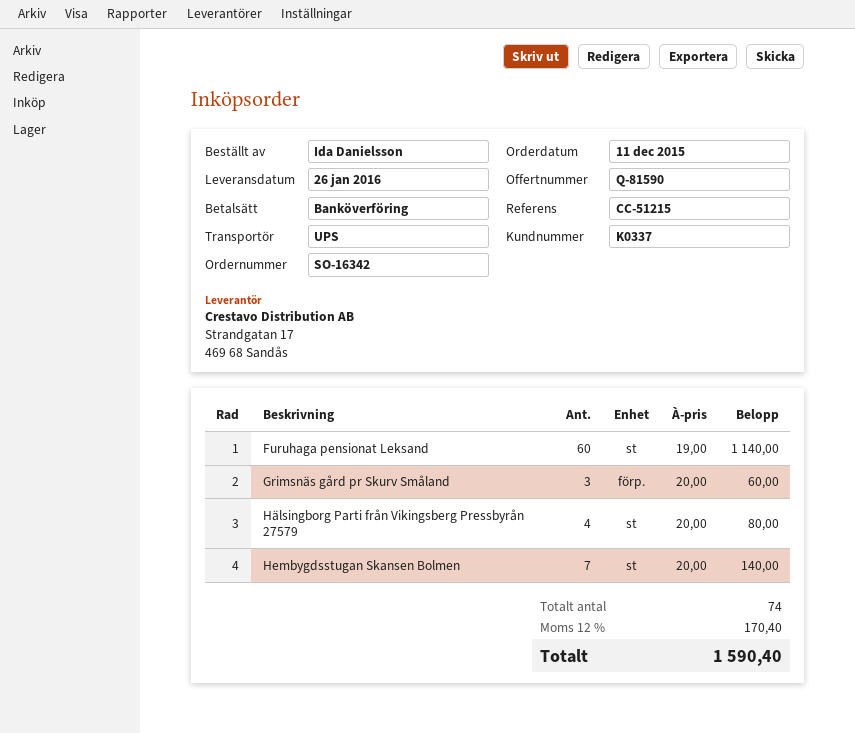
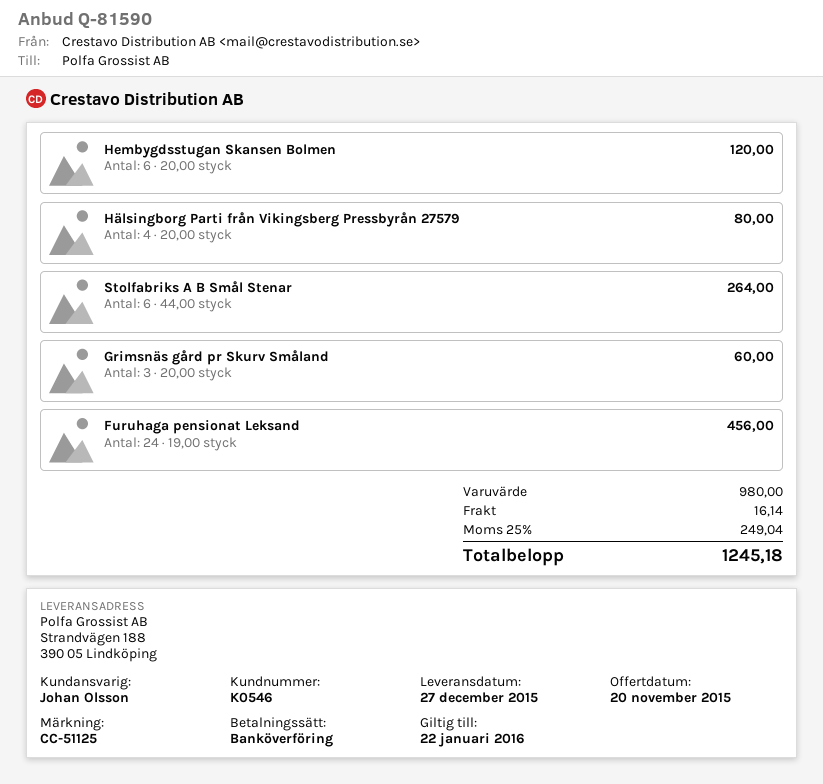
delivery date: 2016-01-26 -> 2015-12-27
customer number: K0337 -> K0546
reference: CC-51215 -> CC-51125
Furuhaga pensionat Leksand: 60 x 19.00 = 1140.00 -> 24 x 19.00 = 456.00
Hembygdsstugan Skansen Bolmen: 7 x 20.00 = 140.00 -> 6 x 20.00 = 120.00
Stolfabriks A B Smål Stenar: none -> 6 x 44.00 = 264.00
shipping: none -> 16.14
tax: 12% = 170.40 -> 25% = 249.04
total: 1590.40 -> 1245.18

